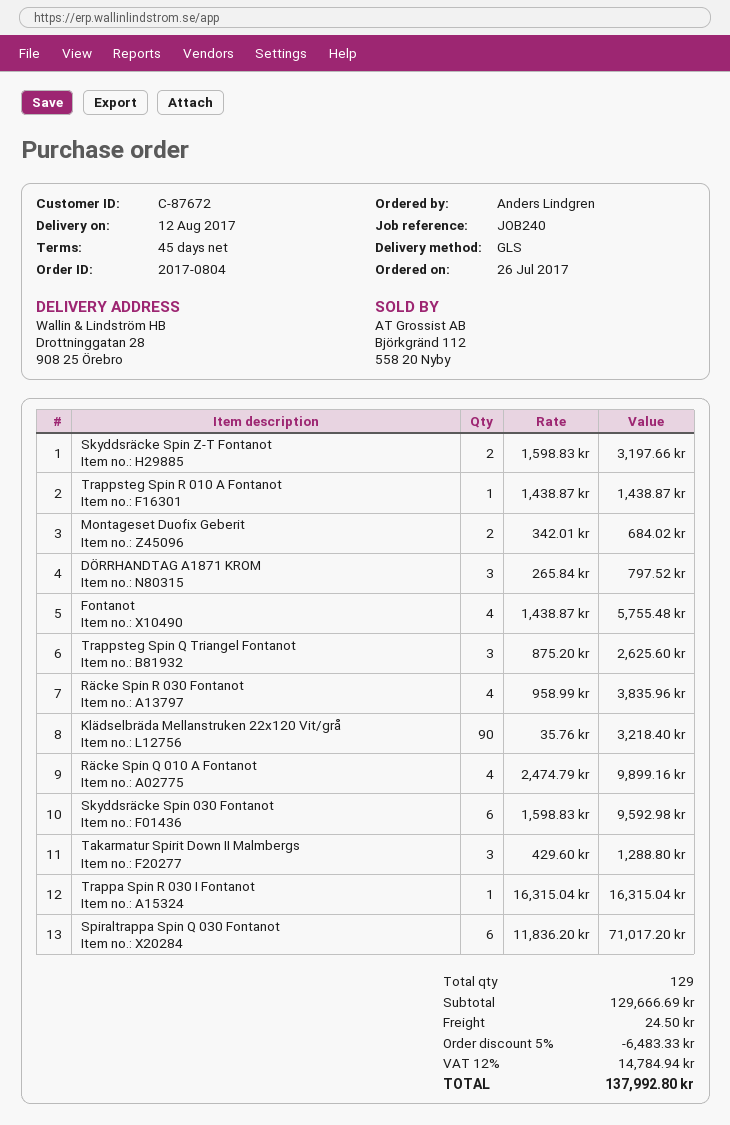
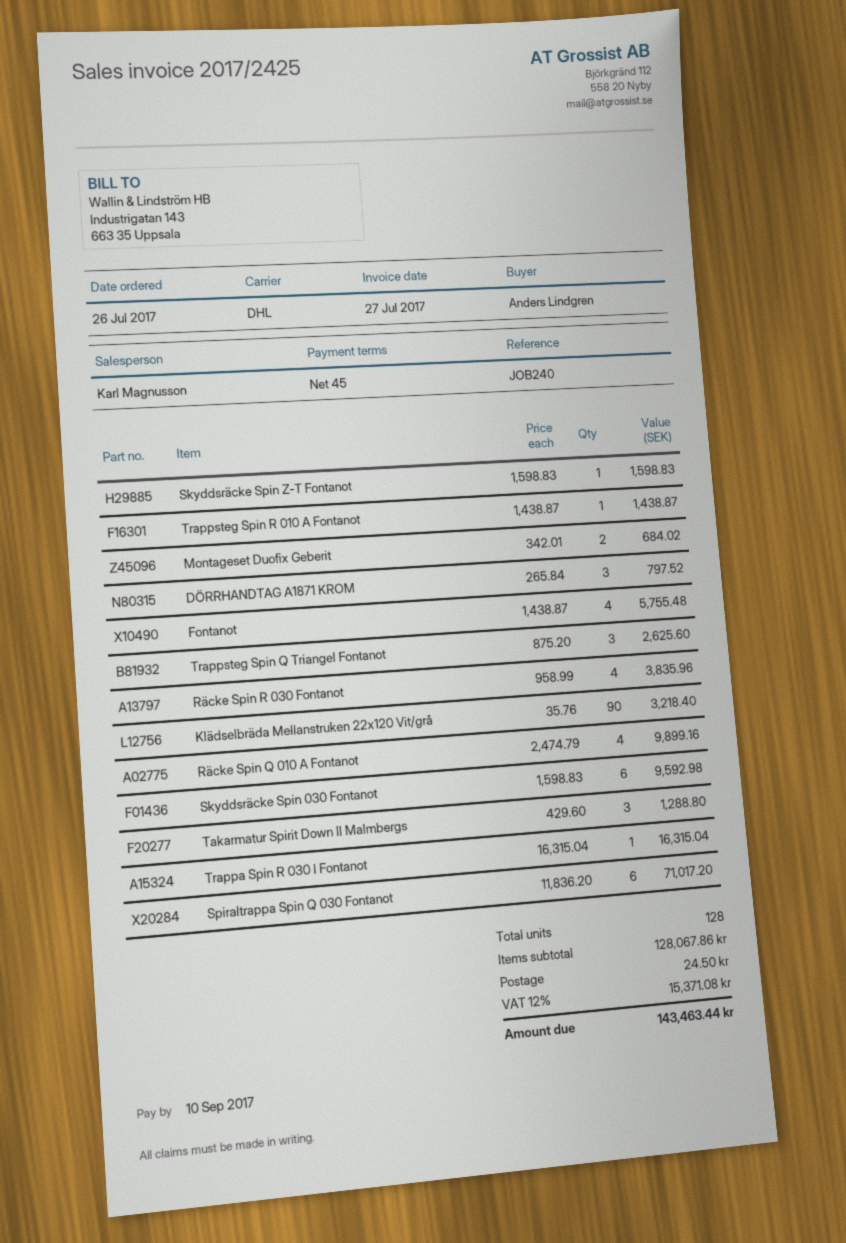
shipping method: GLS -> DHL
Skyddsräcke Spin Z-T Fontanot: 2 x 1598.83 = 3197.66 -> 1 x 1598.83 = 1598.83
total quantity: 129 -> 128
subtotal: 129666.69 -> 128067.86
discount: 5% = 6483.33 -> none
tax: 12% = 14784.94 -> 12% = 15371.08
total: 137992.80 -> 143463.44

